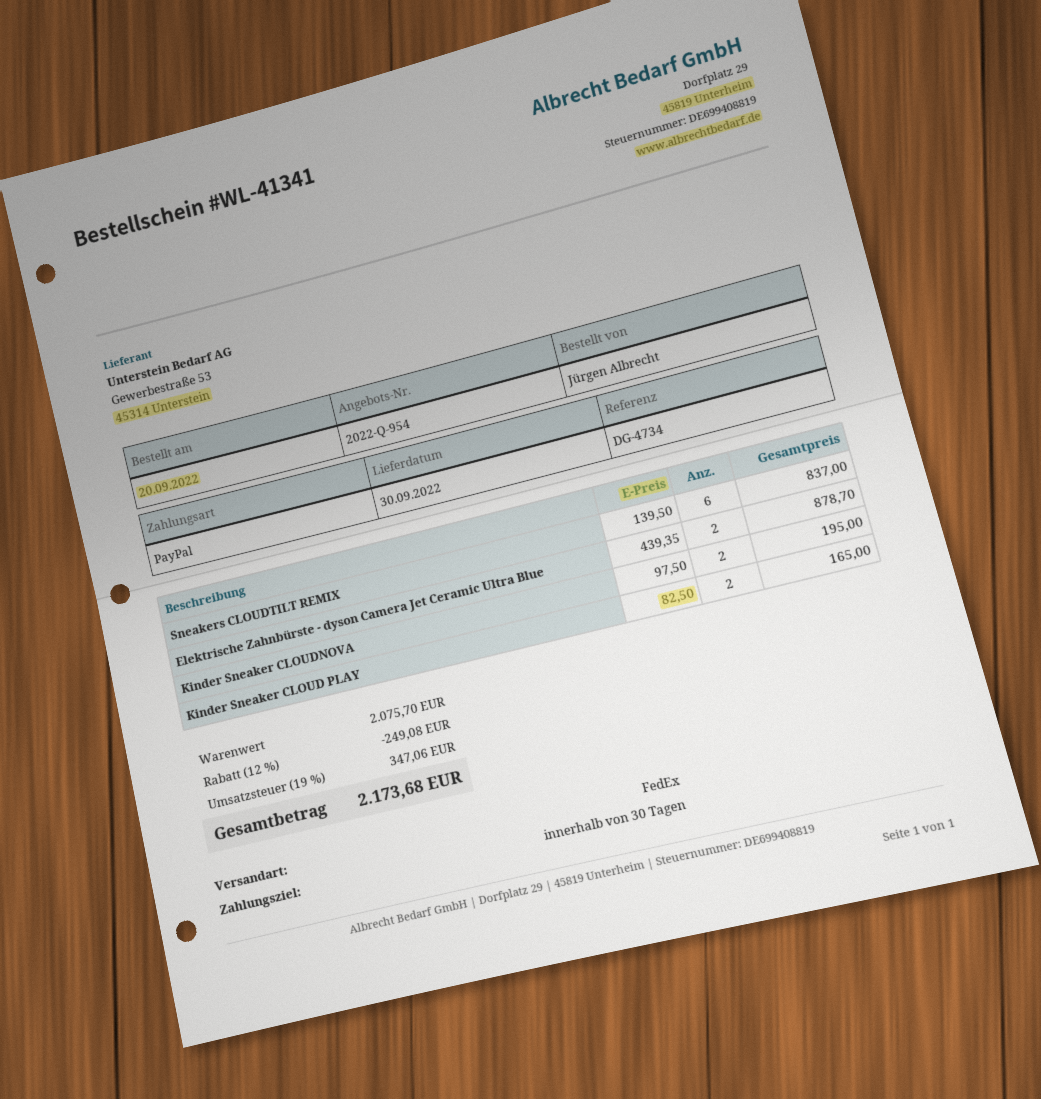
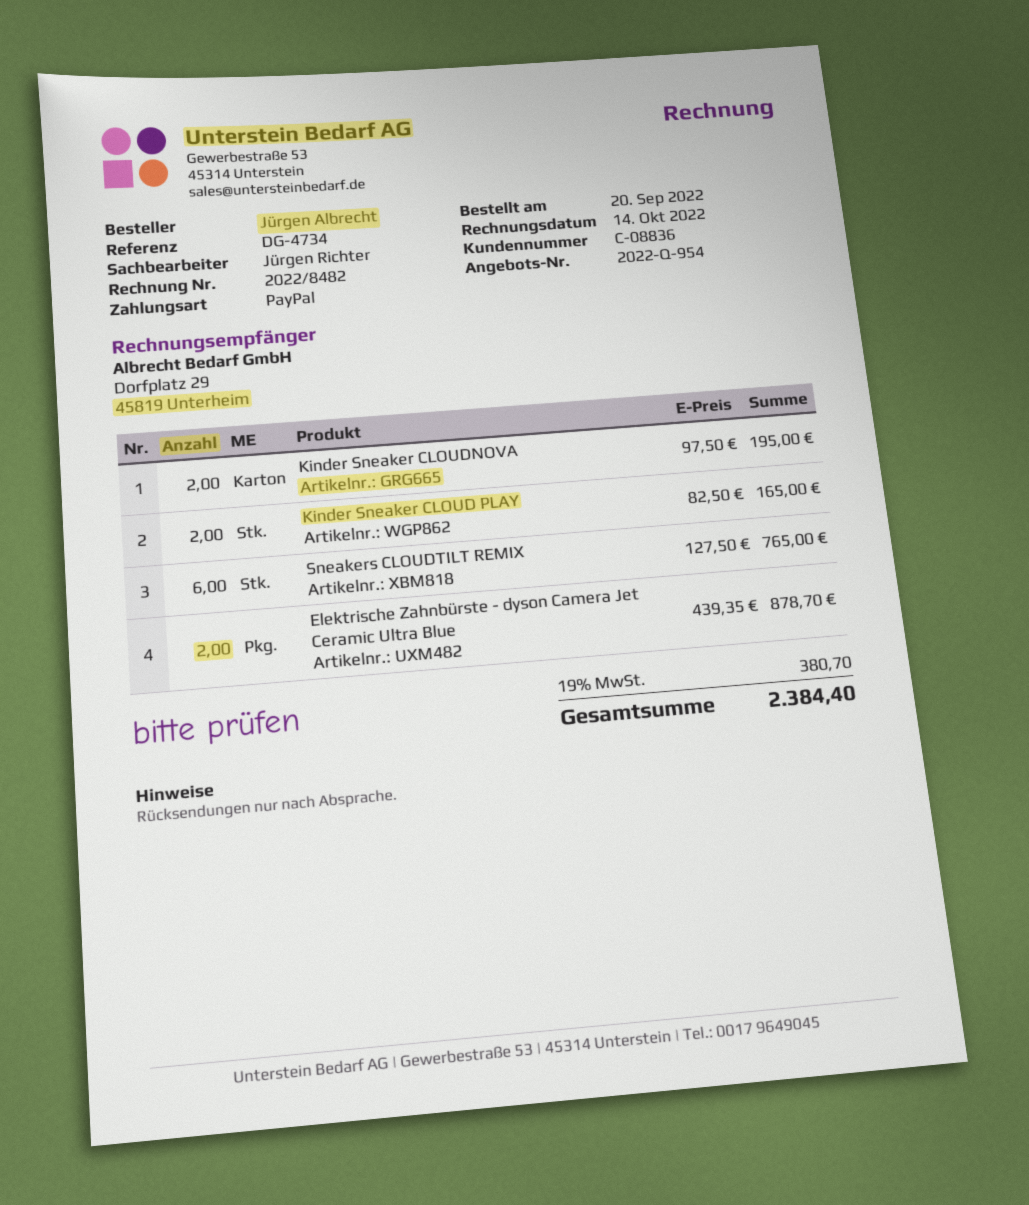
Sneakers CLOUDTILT REMIX: 6 x 139.50 = 837.00 -> 6 x 127.50 = 765.00
discount: 12% = 249.08 -> none
tax: 19% = 347.06 -> 19% = 380.70
total: 2173.68 -> 2384.40

